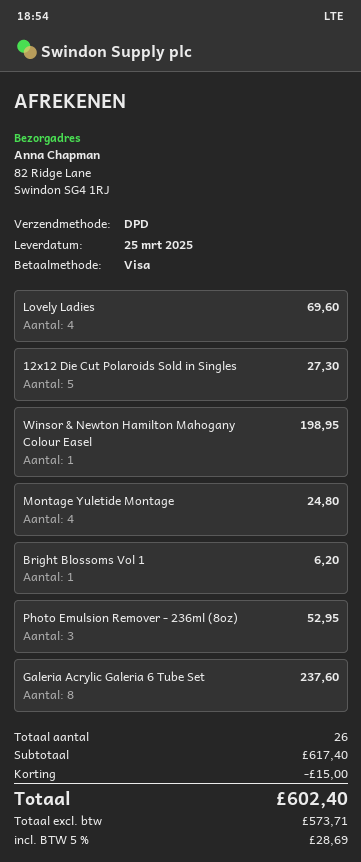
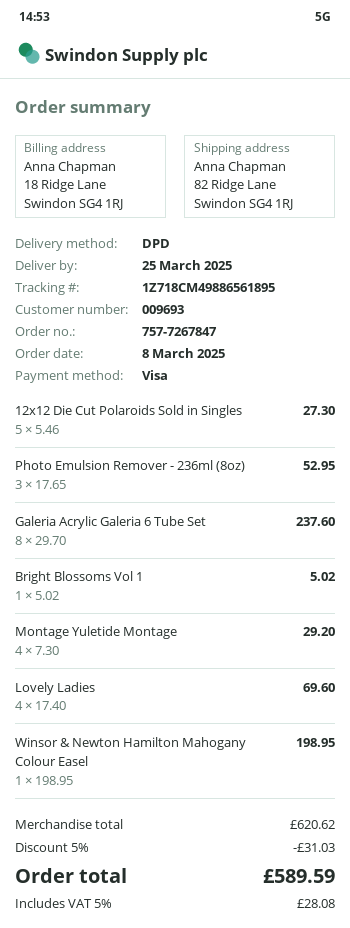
Montage Yuletide Montage: 4 for 24.80 -> 4 for 29.20
Bright Blossoms Vol 1: 1 for 6.20 -> 1 for 5.02
subtotal: 617.40 -> 620.62
discount: 15.00 -> 31.03
tax: 5% = 28.69 -> 5% = 28.08
total: 602.40 -> 589.59

